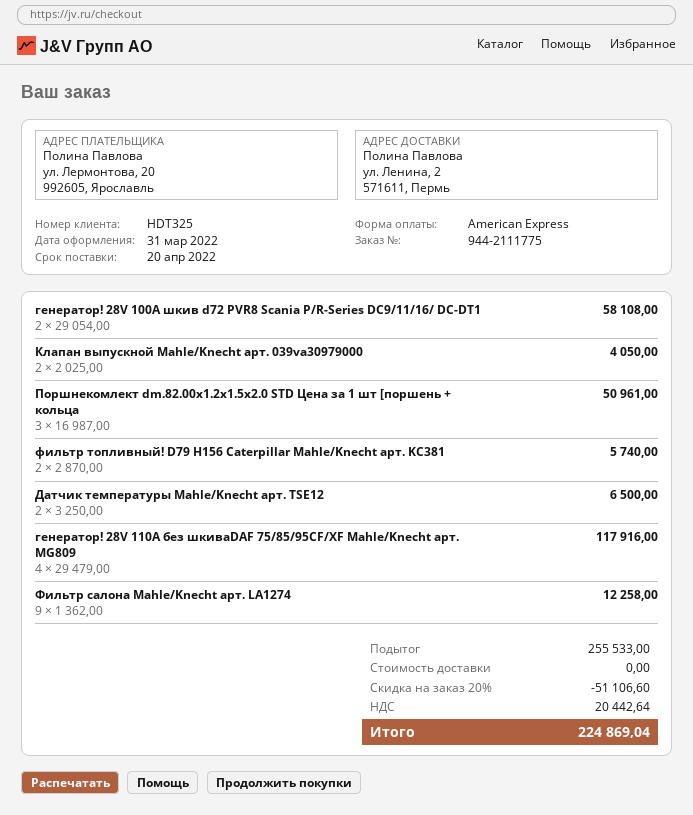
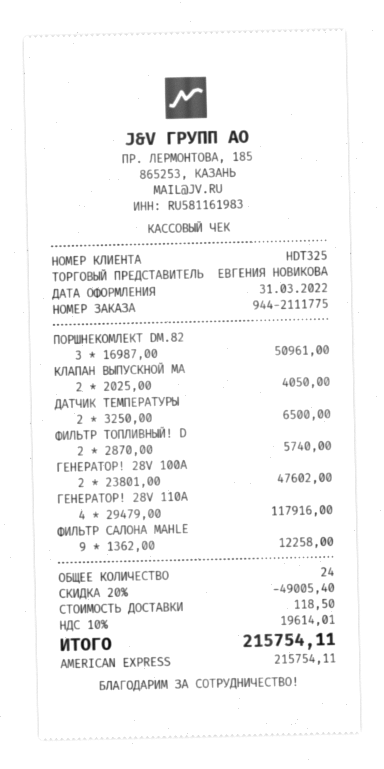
генератор! 28V 100A шкив d72 PVR8 Scania P/R-Series DC9/11/16/ DC-DT1: 2 x 29054.00 = 58108.00 -> 2 x 23801.00 = 47602.00
discount: 20% = 51106.60 -> 20% = 49005.40
shipping: 0.00 -> 118.50
tax: 20442.64 -> 19614.01
total: 224869.04 -> 215754.11

